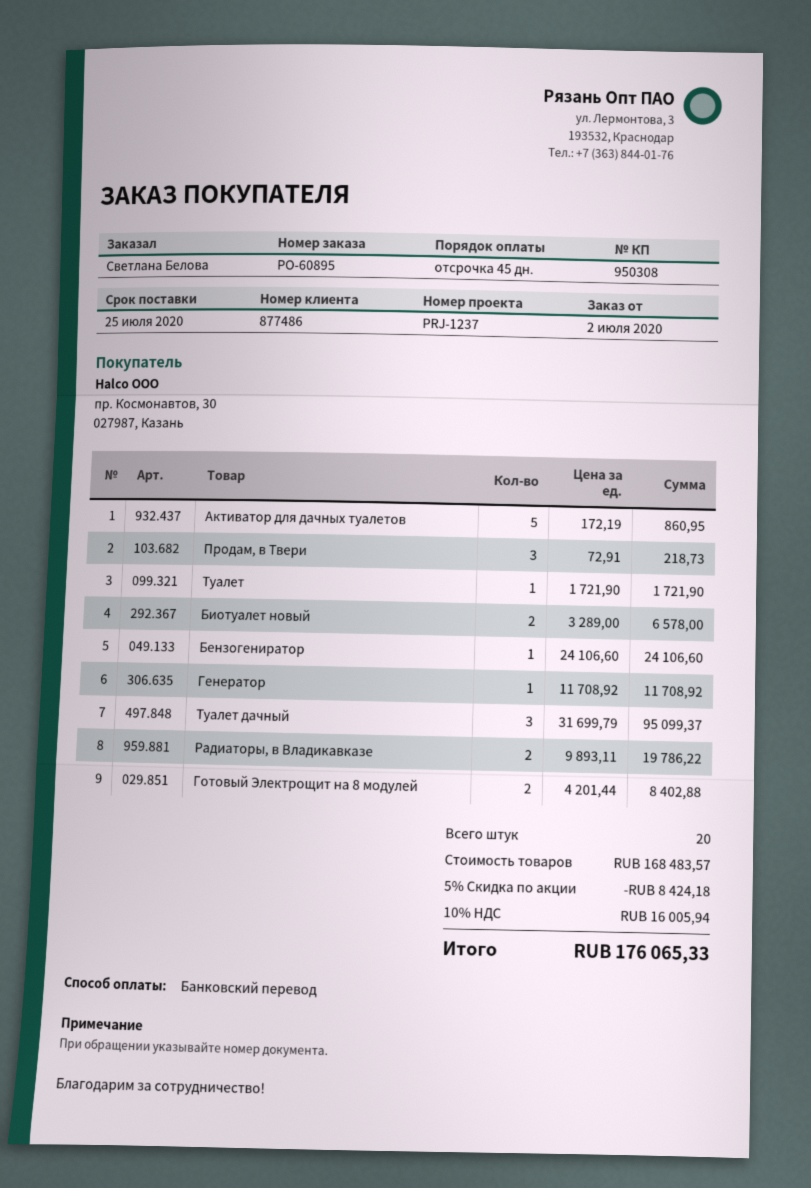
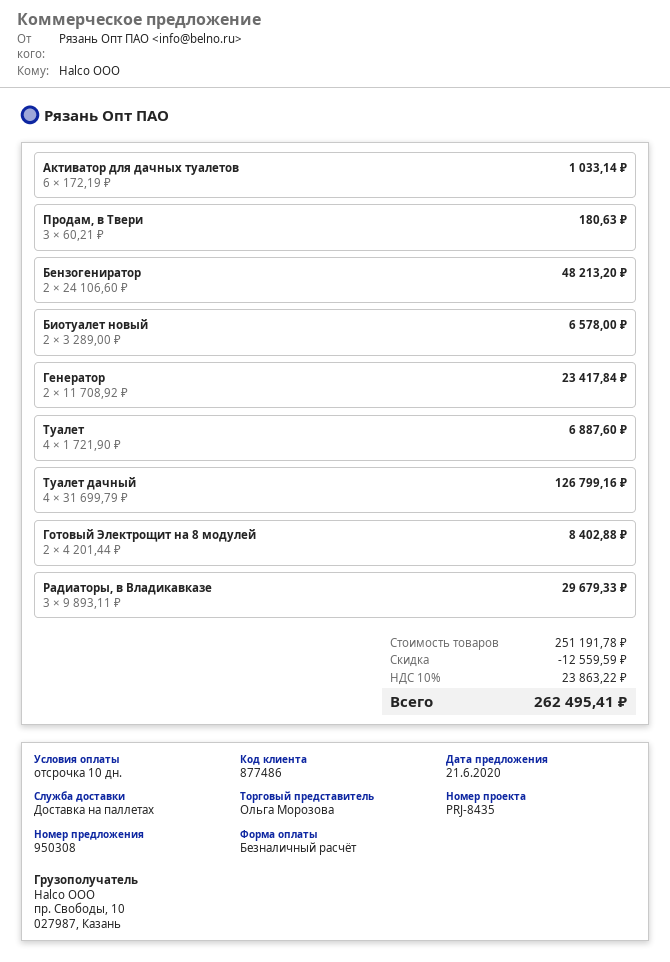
payment terms: 45 days -> 10 days
reference: PRJ-1237 -> PRJ-8435
Активатор для дачных туалетов: 5 x 172.19 = 860.95 -> 6 x 172.19 = 1033.14
Продам, в Твери: 3 x 72.91 = 218.73 -> 3 x 60.21 = 180.63
Туалет: 1 x 1721.90 = 1721.90 -> 4 x 1721.90 = 6887.60
Бензогениратор: 1 x 24106.60 = 24106.60 -> 2 x 24106.60 = 48213.20
Генератор: 1 x 11708.92 = 11708.92 -> 2 x 11708.92 = 23417.84
Туалет дачный: 3 x 31699.79 = 95099.37 -> 4 x 31699.79 = 126799.16
Радиаторы, в Владикавказе: 2 x 9893.11 = 19786.22 -> 3 x 9893.11 = 29679.33
subtotal: 168483.57 -> 251191.78
discount: 8424.18 -> 12559.59
tax: 10% = 16005.94 -> 10% = 23863.22
total: 176065.33 -> 262495.41

